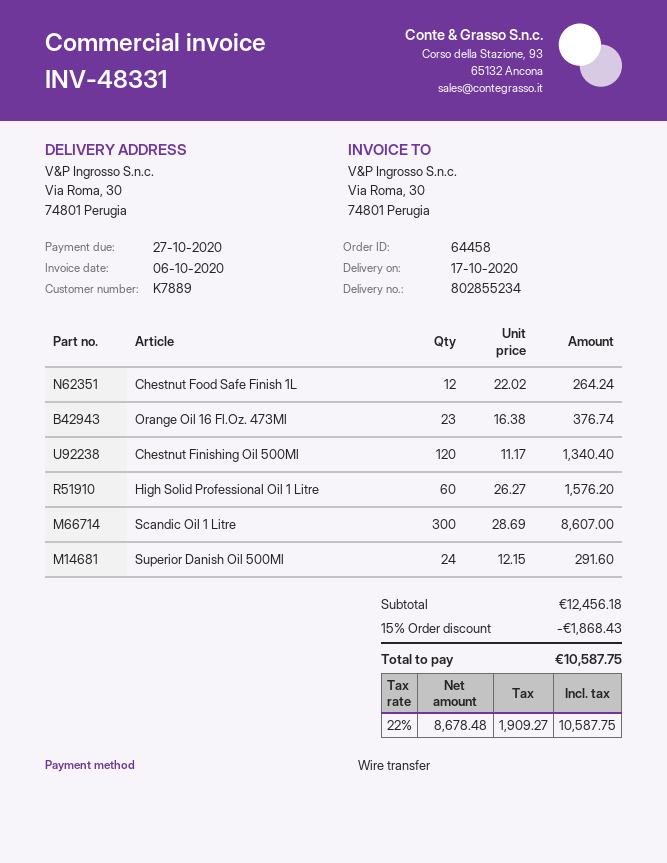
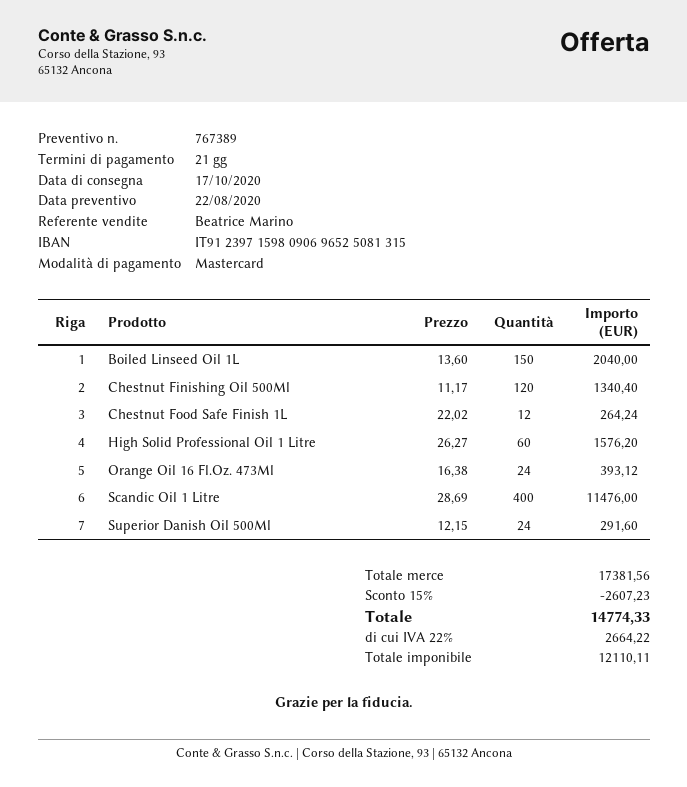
payment method: bank transfer -> Mastercard
Orange Oil 16 Fl.Oz. 473Ml: 23 x 16.38 = 376.74 -> 24 x 16.38 = 393.12
Scandic Oil 1 Litre: 300 x 28.69 = 8607.00 -> 400 x 28.69 = 11476.00
Boiled Linseed Oil 1L: none -> 150 x 13.60 = 2040.00
subtotal: 12456.18 -> 17381.56
discount: 15% = 1868.43 -> 15% = 2607.23
net: 8678.48 -> 12110.11
tax: 22% = 1909.27 -> 22% = 2664.22
total: 10587.75 -> 14774.33

